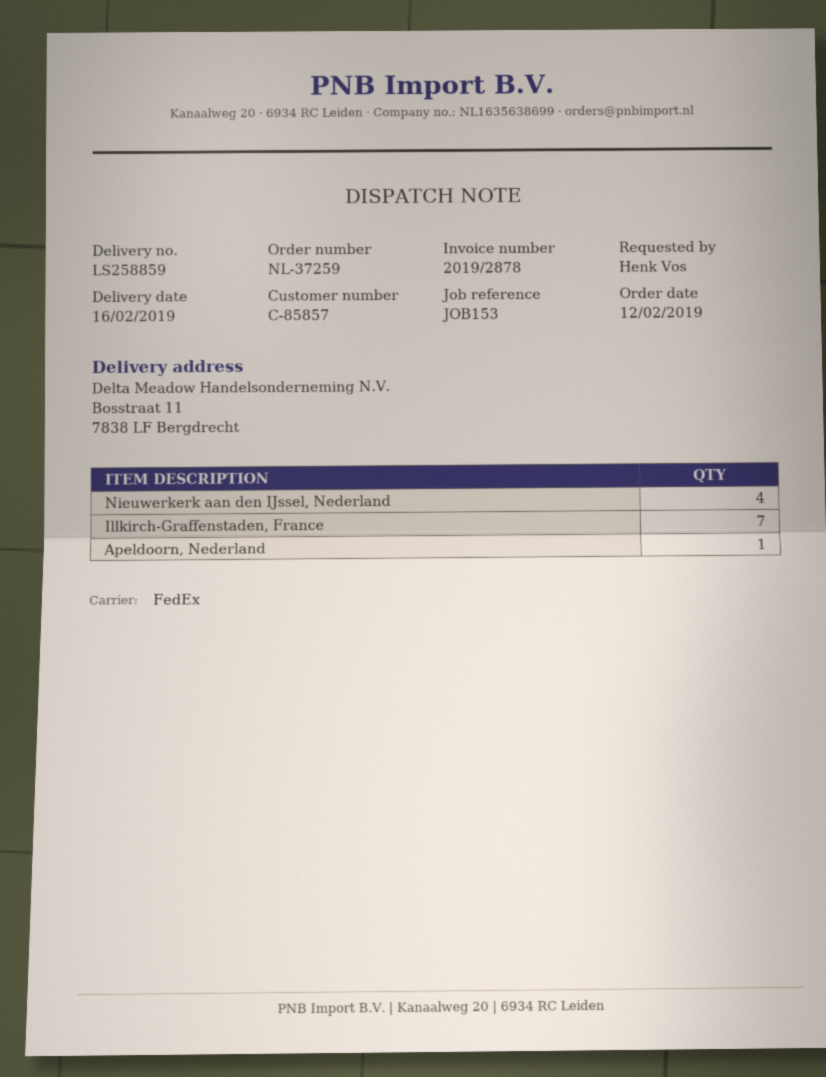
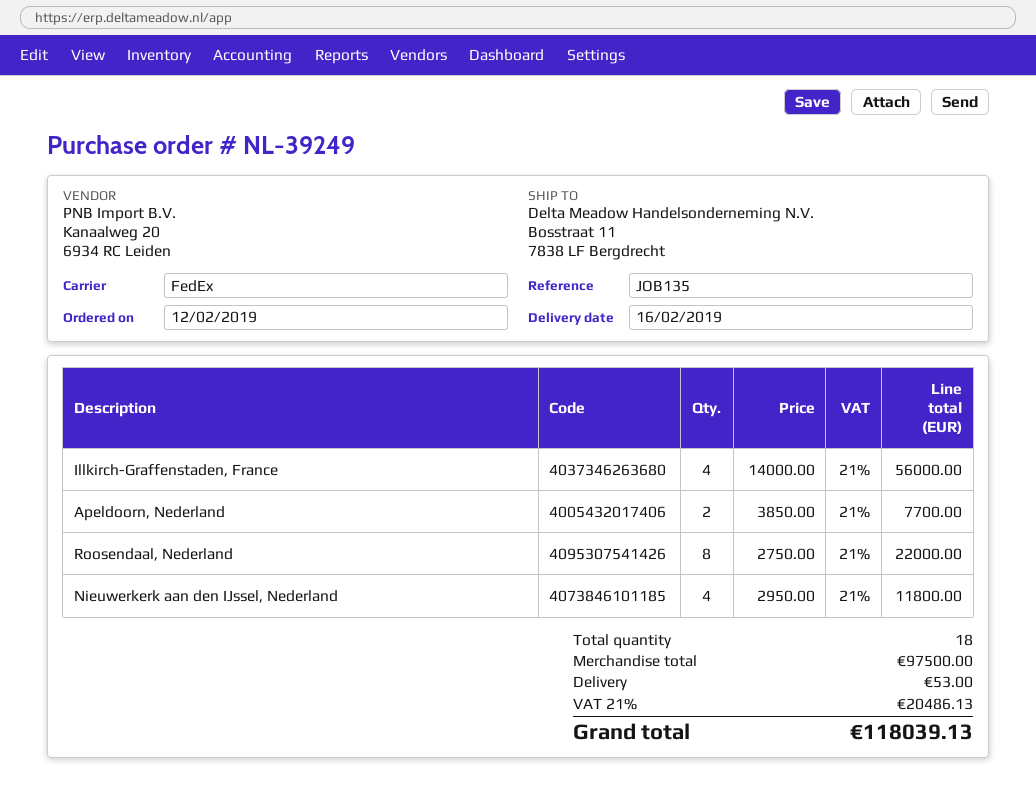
order number: NL-37259 -> NL-39249
reference: JOB153 -> JOB135
Illkirch-Graffenstaden, France: 7 -> 4
Apeldoorn, Nederland: 1 -> 2
Roosendaal, Nederland: none -> 8

